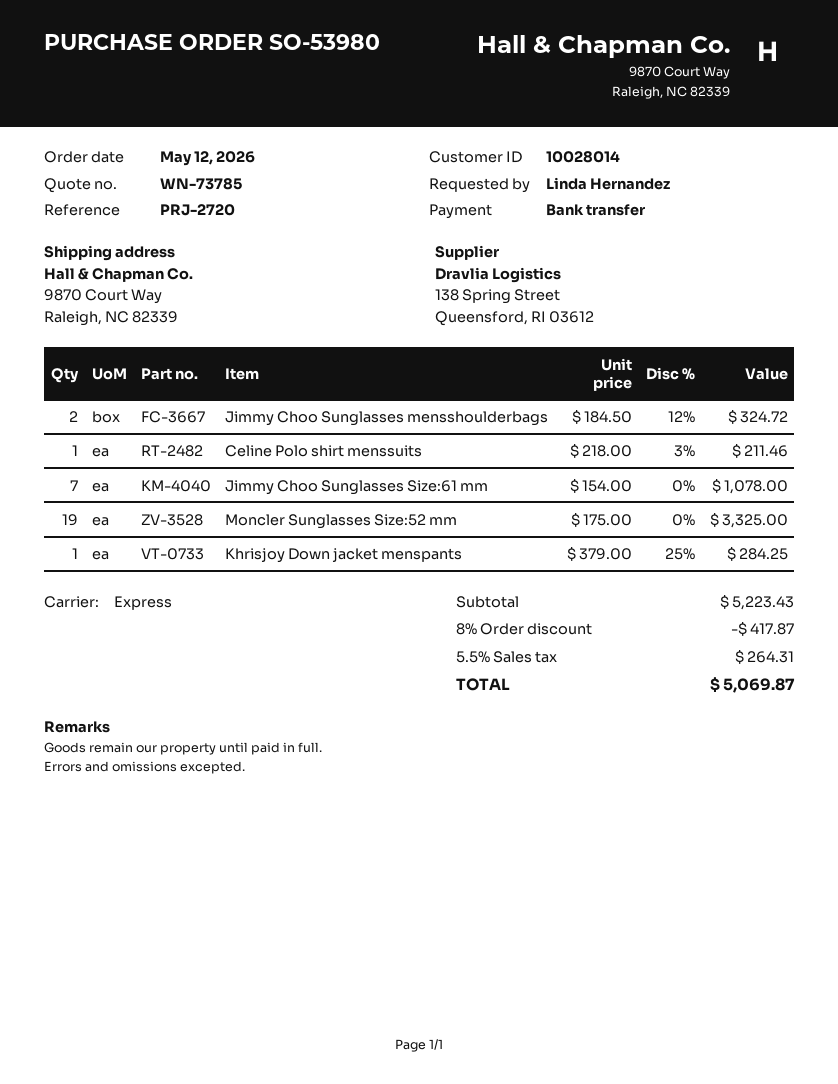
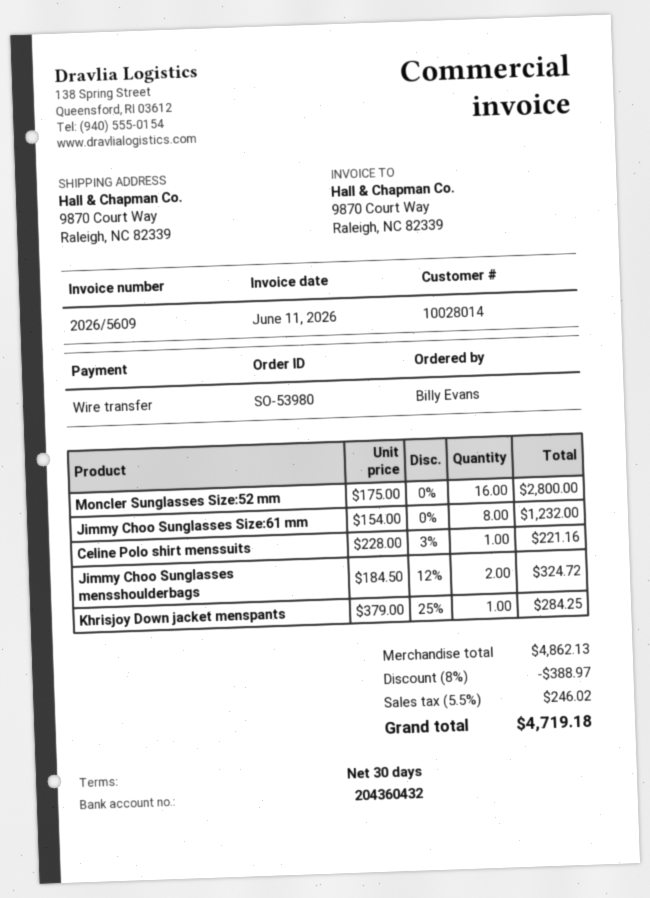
ordered by: Linda Hernandez -> Billy Evans
Celine Polo shirt menssuits: 1 x 218.00 - 3% = 211.46 -> 1 x 228.00 - 3% = 221.16
Jimmy Choo Sunglasses Size:61 mm: 7 x 154.00 = 1078.00 -> 8 x 154.00 = 1232.00
Moncler Sunglasses Size:52 mm: 19 x 175.00 = 3325.00 -> 16 x 175.00 = 2800.00
subtotal: 5223.43 -> 4862.13
discount: 8% = 417.87 -> 8% = 388.97
tax: 5.5% = 264.31 -> 5.5% = 246.02
total: 5069.87 -> 4719.18

